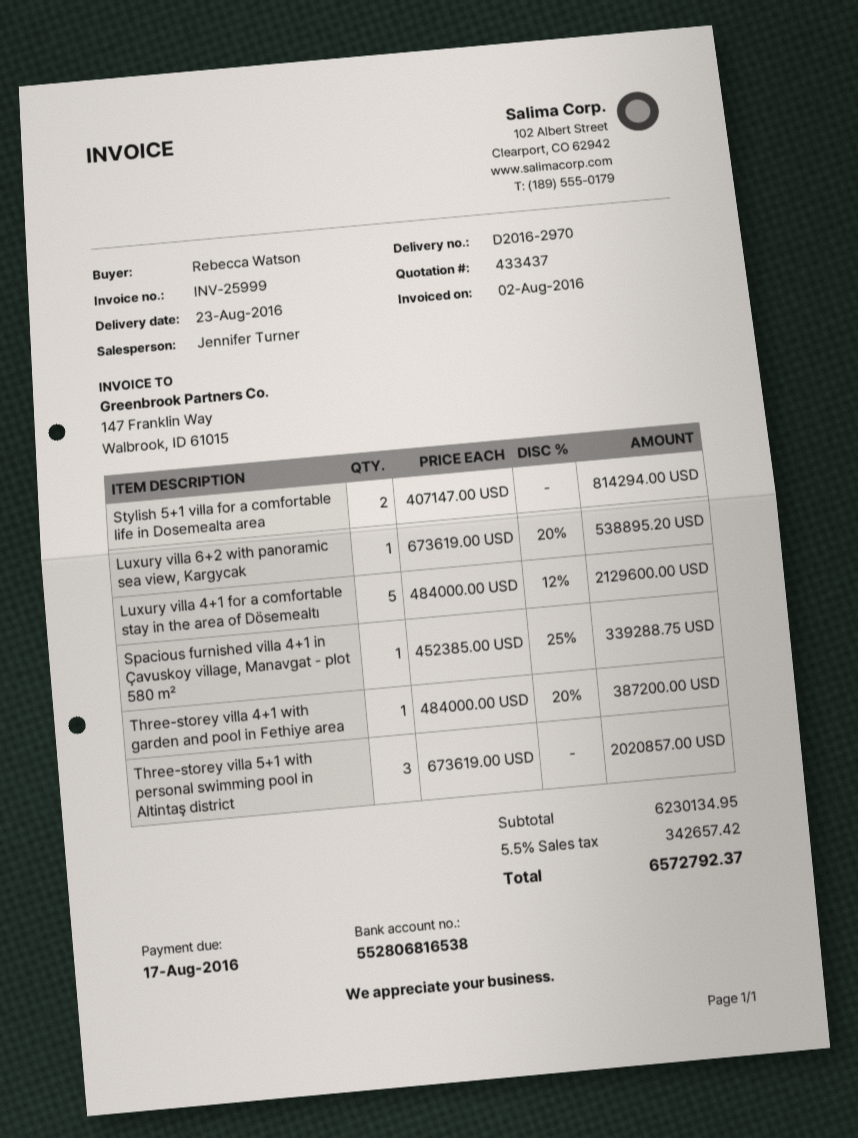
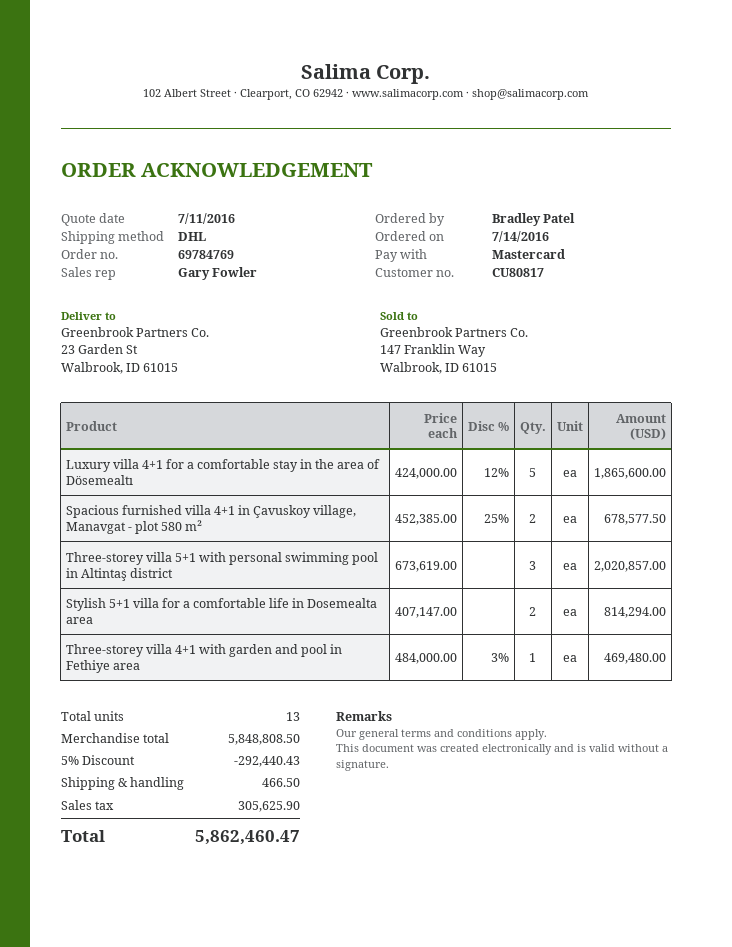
ordered by: Rebecca Watson -> Bradley Patel
sales rep: Jennifer Turner -> Gary Fowler
Luxury villa 6+2 with panoramic sea view, Kargycak: 1 x 673619.00 - 20% = 538895.20 -> none
Luxury villa 4+1 for a comfortable stay in the area of Dösemealtı: 5 x 484000.00 - 12% = 2129600.00 -> 5 x 424000.00 - 12% = 1865600.00
Spacious furnished villa 4+1 in Çavuskoy village, Manavgat - plot 580 m²: 1 x 452385.00 - 25% = 339288.75 -> 2 x 452385.00 - 25% = 678577.50
Three-storey villa 4+1 with garden and pool in Fethiye area: 1 x 484000.00 - 20% = 387200.00 -> 1 x 484000.00 - 3% = 469480.00
subtotal: 6230134.95 -> 5848808.50
discount: none -> 5% = 292440.43
shipping: none -> 466.50
tax: 342657.42 -> 305625.90
total: 6572792.37 -> 5862460.47

